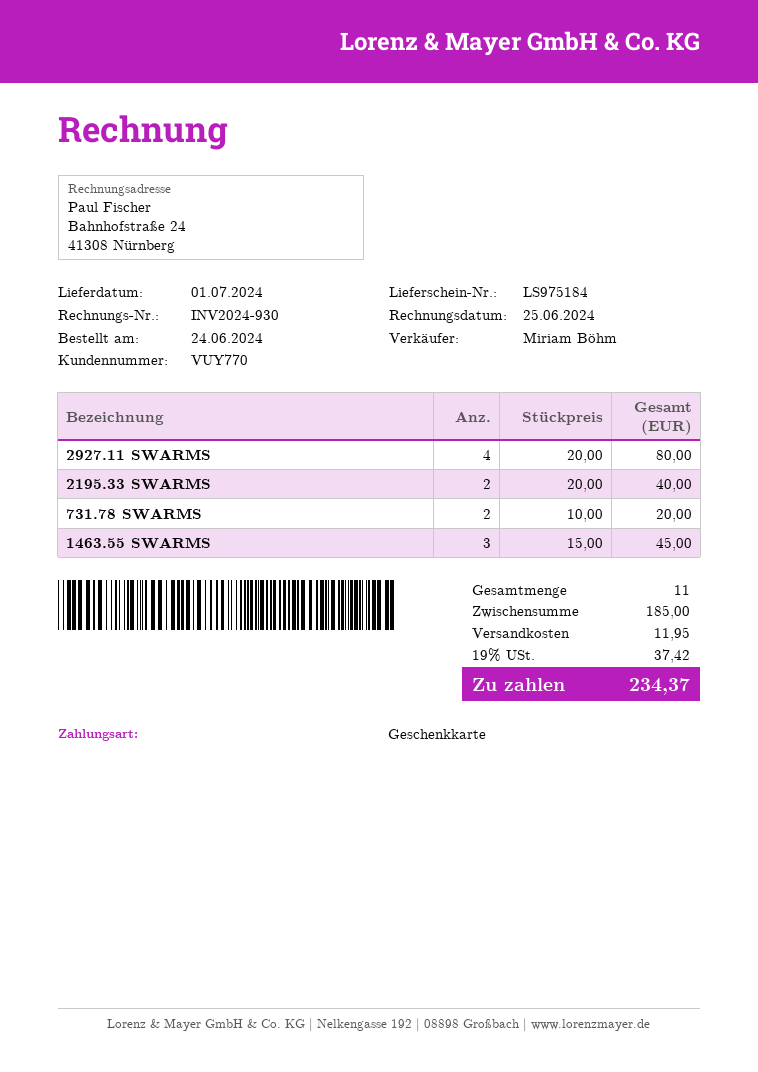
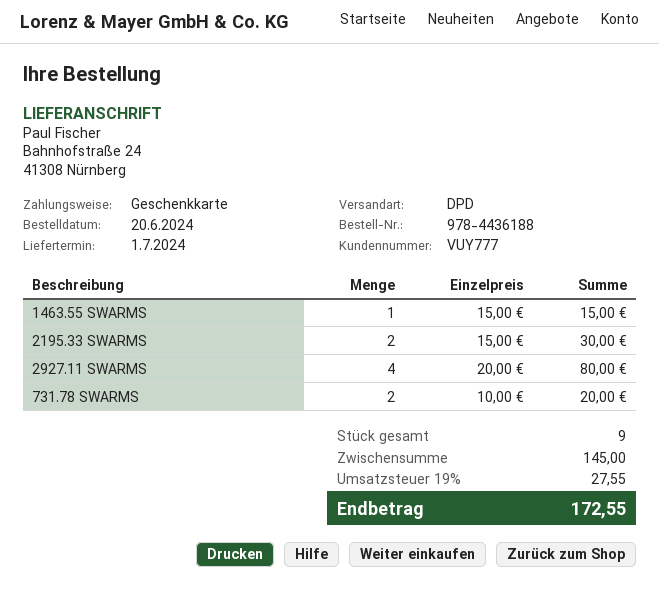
order date: 2024-06-24 -> 2024-06-20
customer number: VUY770 -> VUY777
2195.33 SWARMS: 2 x 20.00 = 40.00 -> 2 x 15.00 = 30.00
1463.55 SWARMS: 3 x 15.00 = 45.00 -> 1 x 15.00 = 15.00
total quantity: 11 -> 9
subtotal: 185.00 -> 145.00
shipping: 11.95 -> none
tax: 19% = 37.42 -> 19% = 27.55
total: 234.37 -> 172.55

